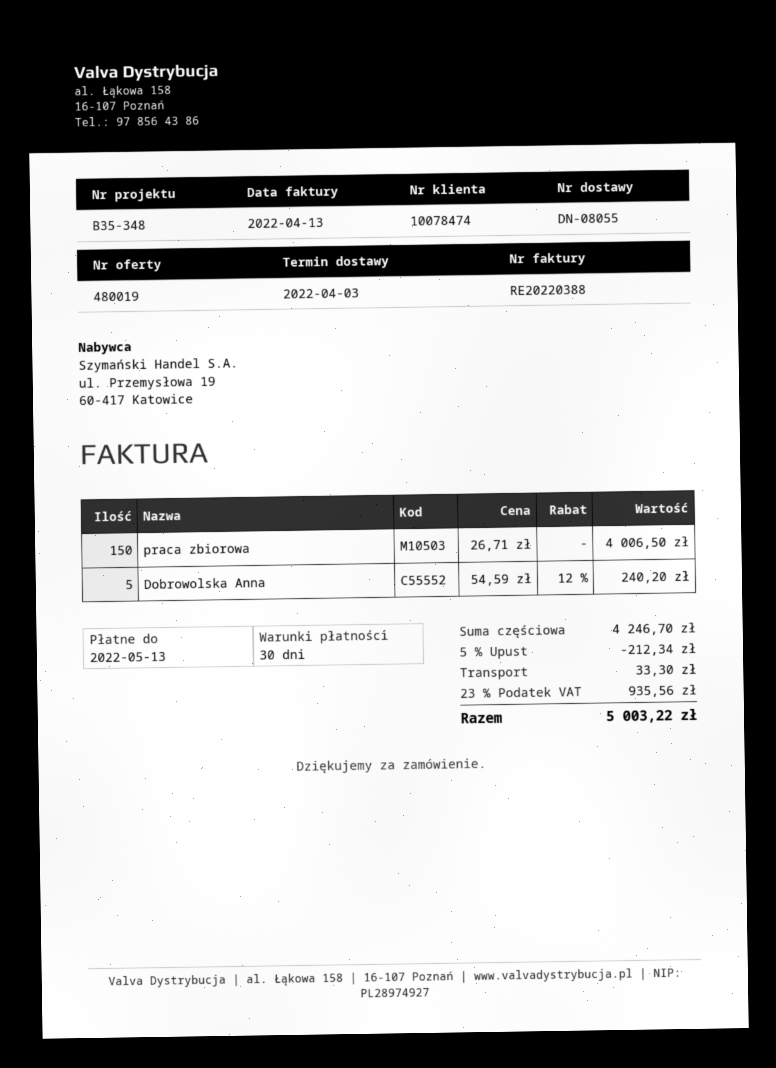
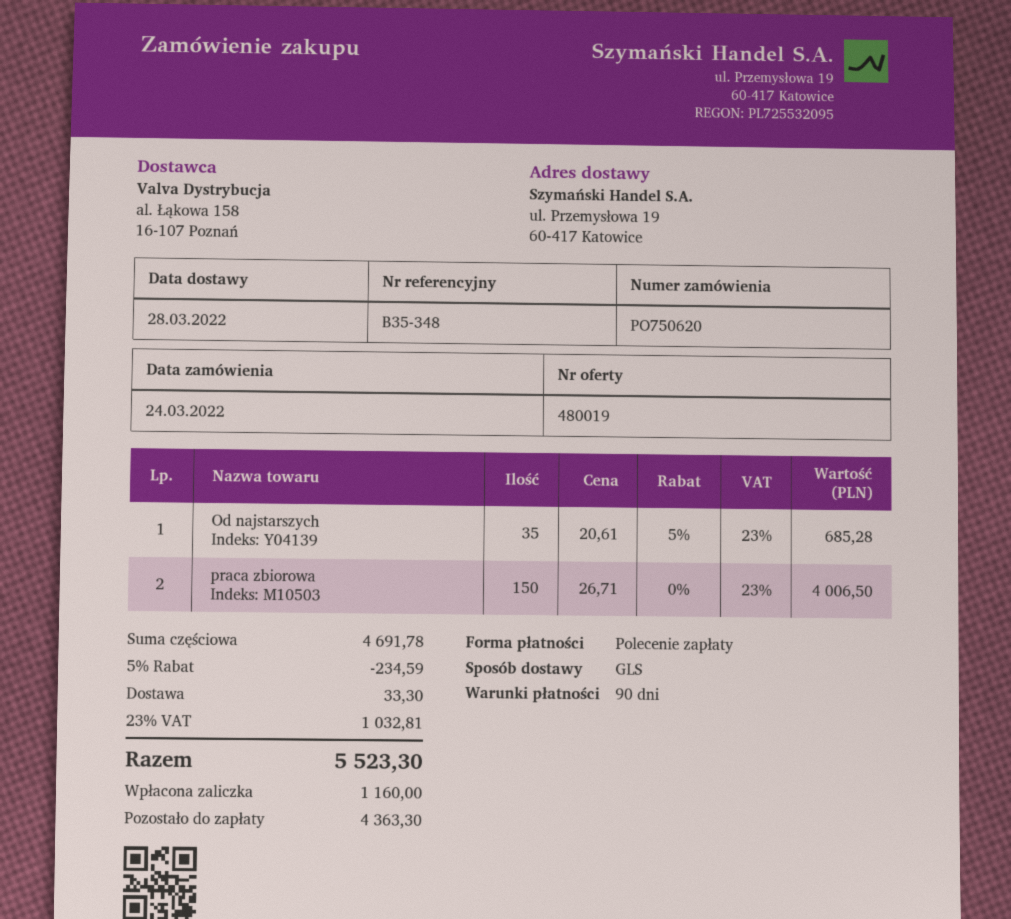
delivery date: 2022-04-03 -> 2022-03-28
payment terms: 30 days -> 90 days
Dobrowolska Anna: 5 x 54.59 - 12% = 240.20 -> none
Od najstarszych: none -> 35 x 20.61 - 5% = 685.28
subtotal: 4246.70 -> 4691.78
discount: 5% = 212.34 -> 5% = 234.59
tax: 23% = 935.56 -> 23% = 1032.81
total: 5003.22 -> 5523.30

